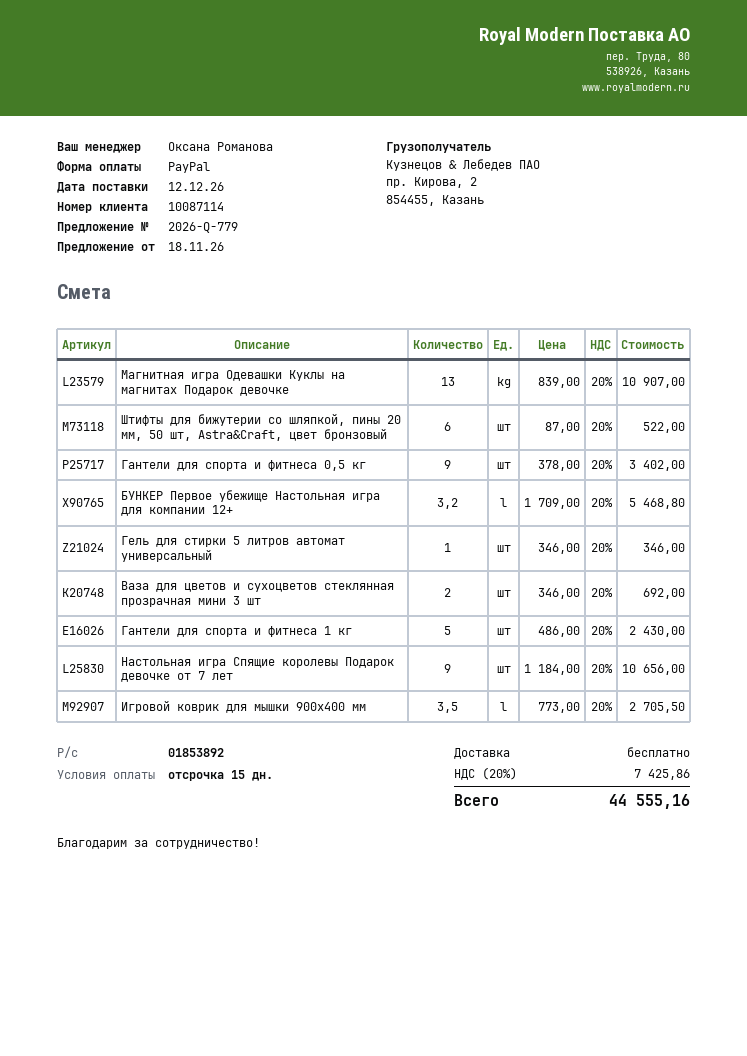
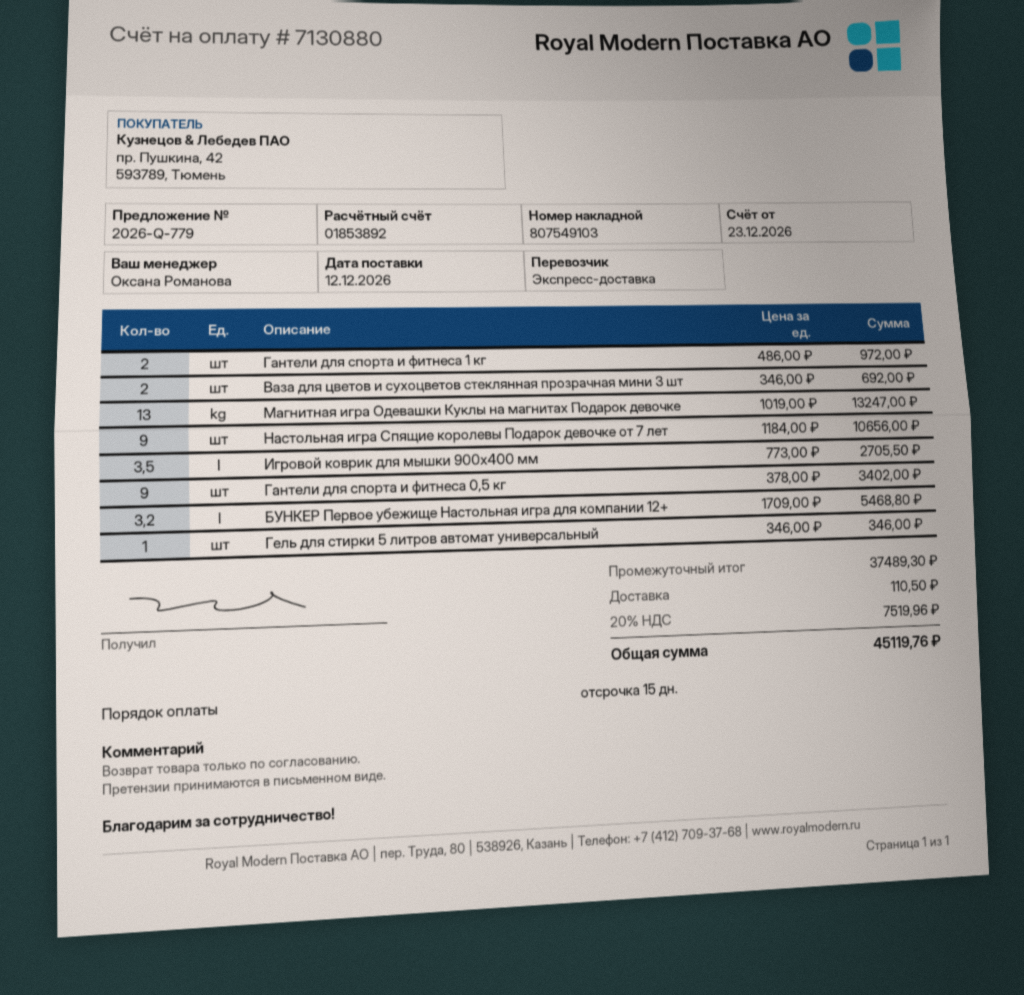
Магнитная игра Одевашки Куклы на магнитах Подарок девочке: 13 x 839.00 = 10907.00 -> 13 x 1019.00 = 13247.00
Штифты для бижутерии со шляпкой, пины 20 мм, 50 шт, Astra&Craft, цвет бронзовый: 6 x 87.00 = 522.00 -> none
Гантели для спорта и фитнеса 1 кг: 5 x 486.00 = 2430.00 -> 2 x 486.00 = 972.00
shipping: 0.00 -> 110.50
tax: 20% = 7425.86 -> 20% = 7519.96
total: 44555.16 -> 45119.76

